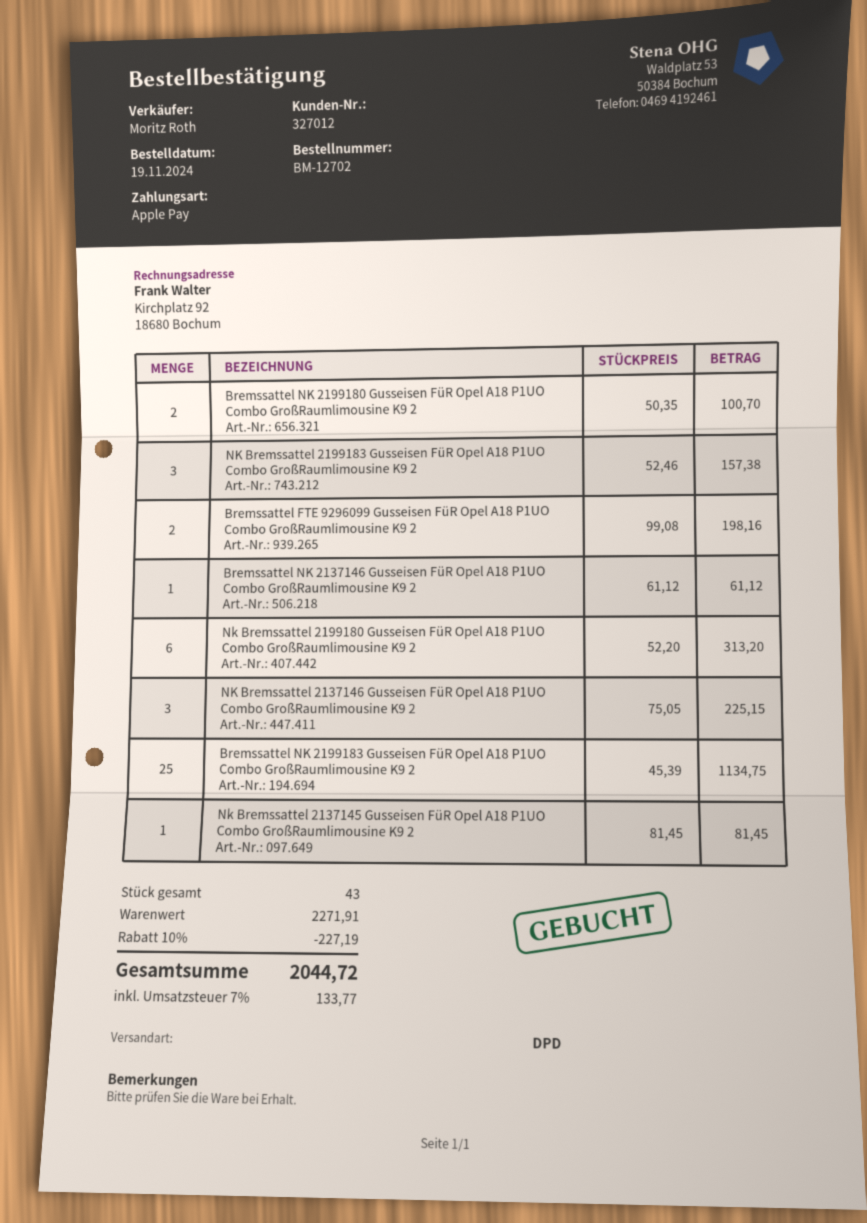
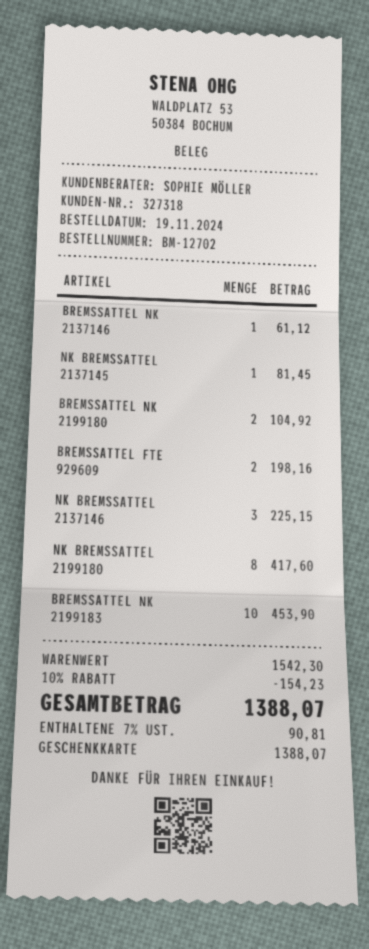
customer number: 327012 -> 327318
sales rep: Moritz Roth -> SOPHIE MÖLLER
payment method: Apple Pay -> gift card
Bremssattel NK 2199180 Gusseisen FüR Opel A18 P1UO Combo GroßRaumlimousine K9 2: 2 for 100.70 -> 2 for 104.92
NK Bremssattel 2199183 Gusseisen FüR Opel A18 P1UO Combo GroßRaumlimousine K9 2: 3 for 157.38 -> none
Nk Bremssattel 2199180 Gusseisen FüR Opel A18 P1UO Combo GroßRaumlimousine K9 2: 6 for 313.20 -> 8 for 417.60
Bremssattel NK 2199183 Gusseisen FüR Opel A18 P1UO Combo GroßRaumlimousine K9 2: 25 for 1134.75 -> 10 for 453.90
subtotal: 2271.91 -> 1542.30
discount: 10% = 227.19 -> 10% = 154.23
tax: 7% = 133.77 -> 7% = 90.81
total: 2044.72 -> 1388.07

